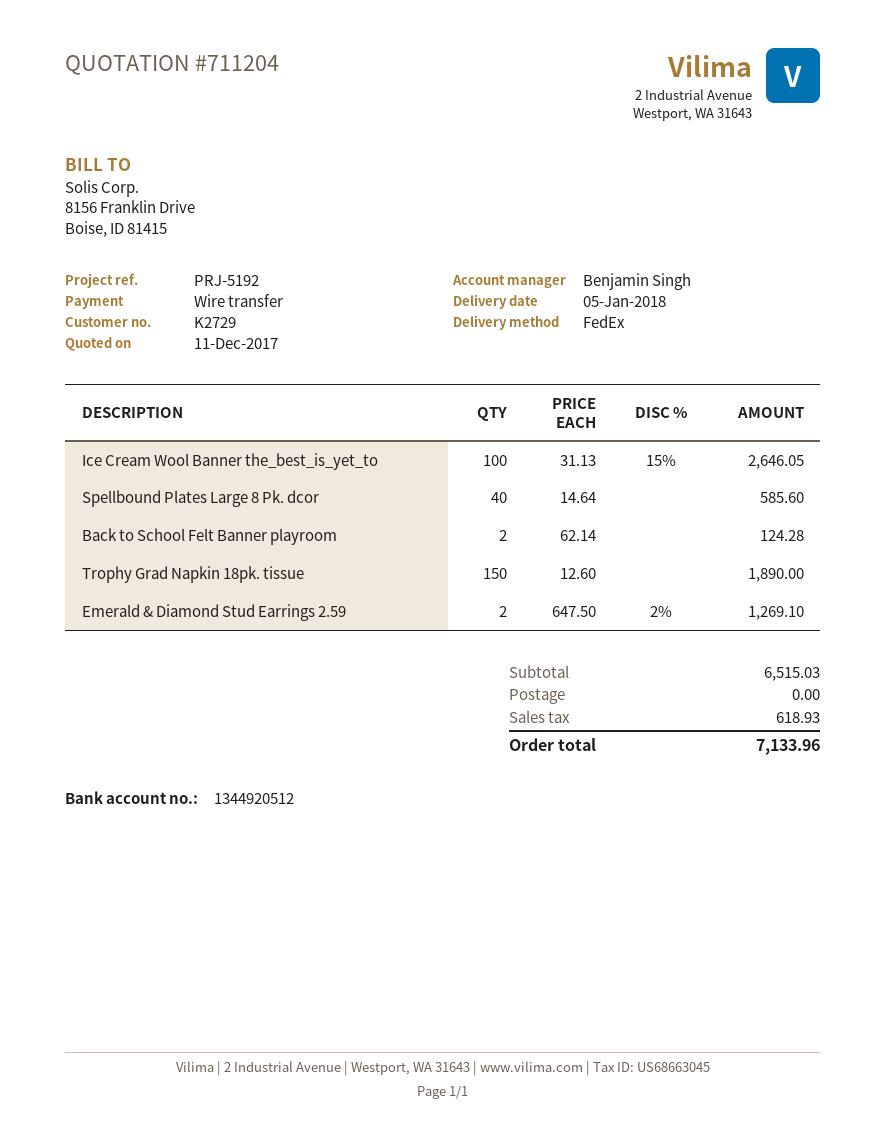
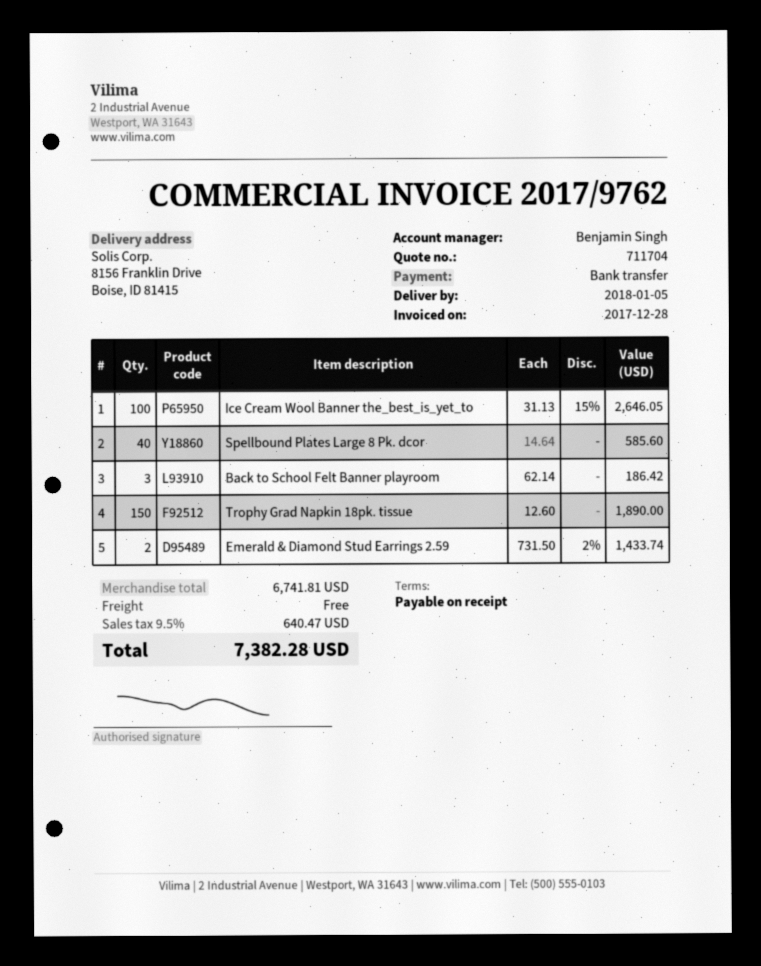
quote number: 711204 -> 711704
Back to School Felt Banner playroom: 2 x 62.14 = 124.28 -> 3 x 62.14 = 186.42
Emerald & Diamond Stud Earrings 2.59: 2 x 647.50 - 2% = 1269.10 -> 2 x 731.50 - 2% = 1433.74
subtotal: 6515.03 -> 6741.81
tax: 618.93 -> 640.47
total: 7133.96 -> 7382.28

